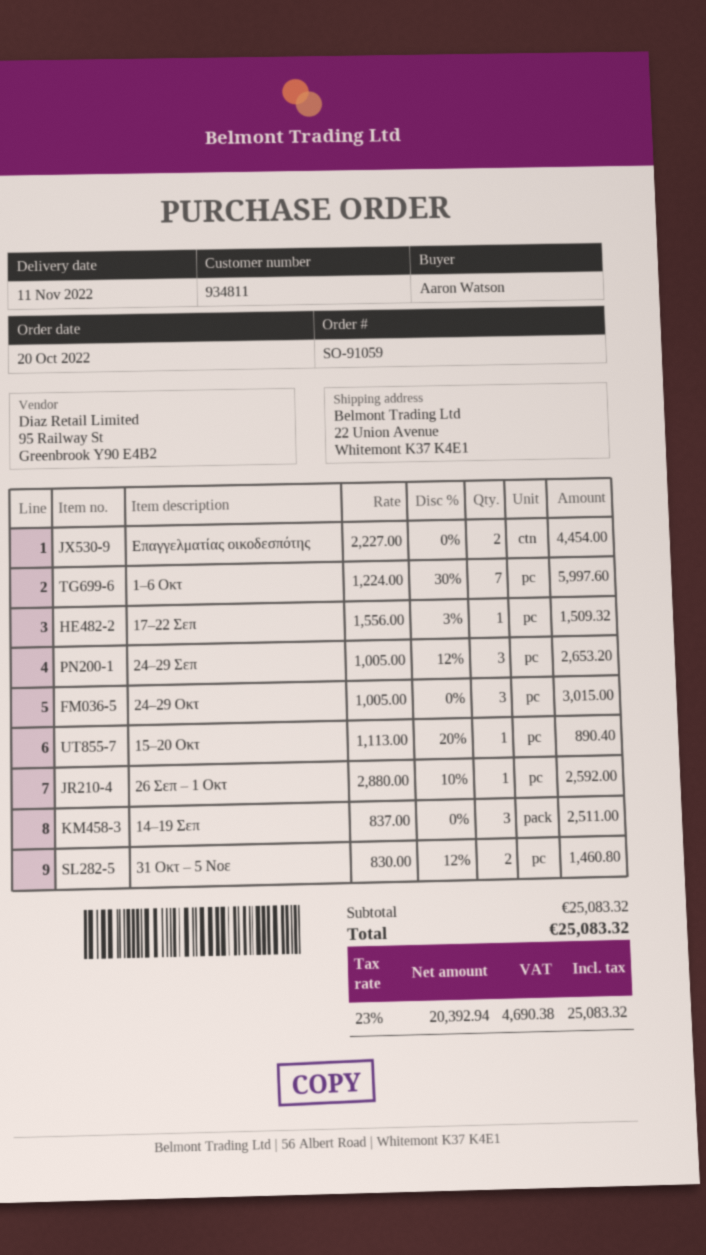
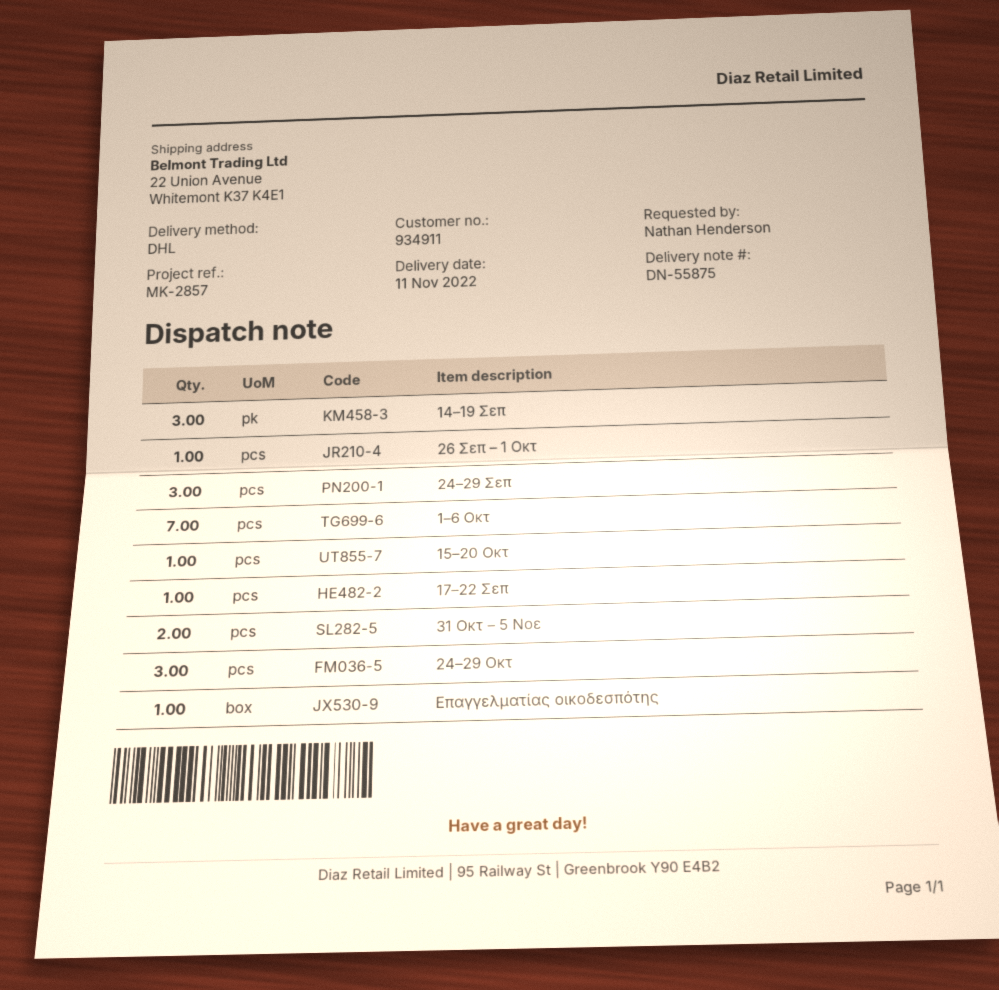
customer number: 934811 -> 934911
ordered by: Aaron Watson -> Nathan Henderson
Επαγγελματίας οικοδεσπότης: 2 -> 1

